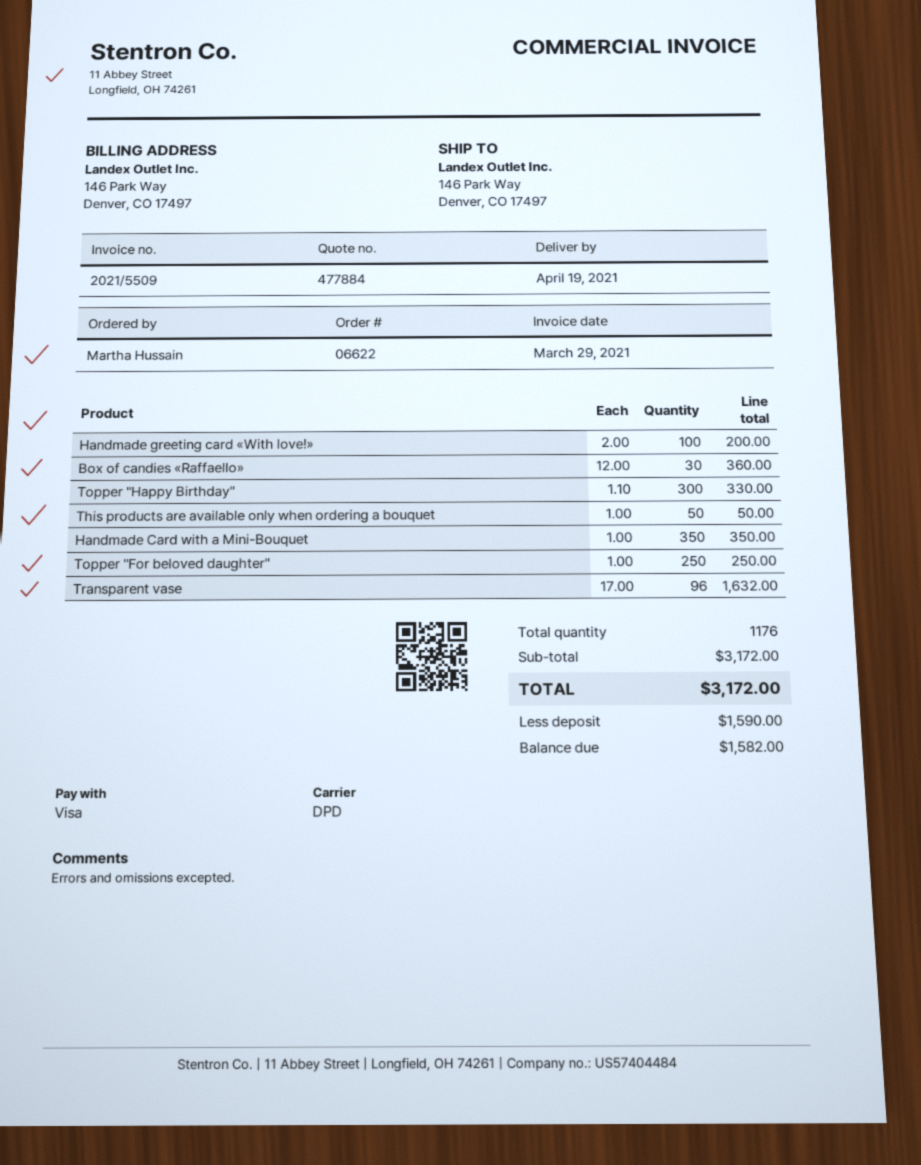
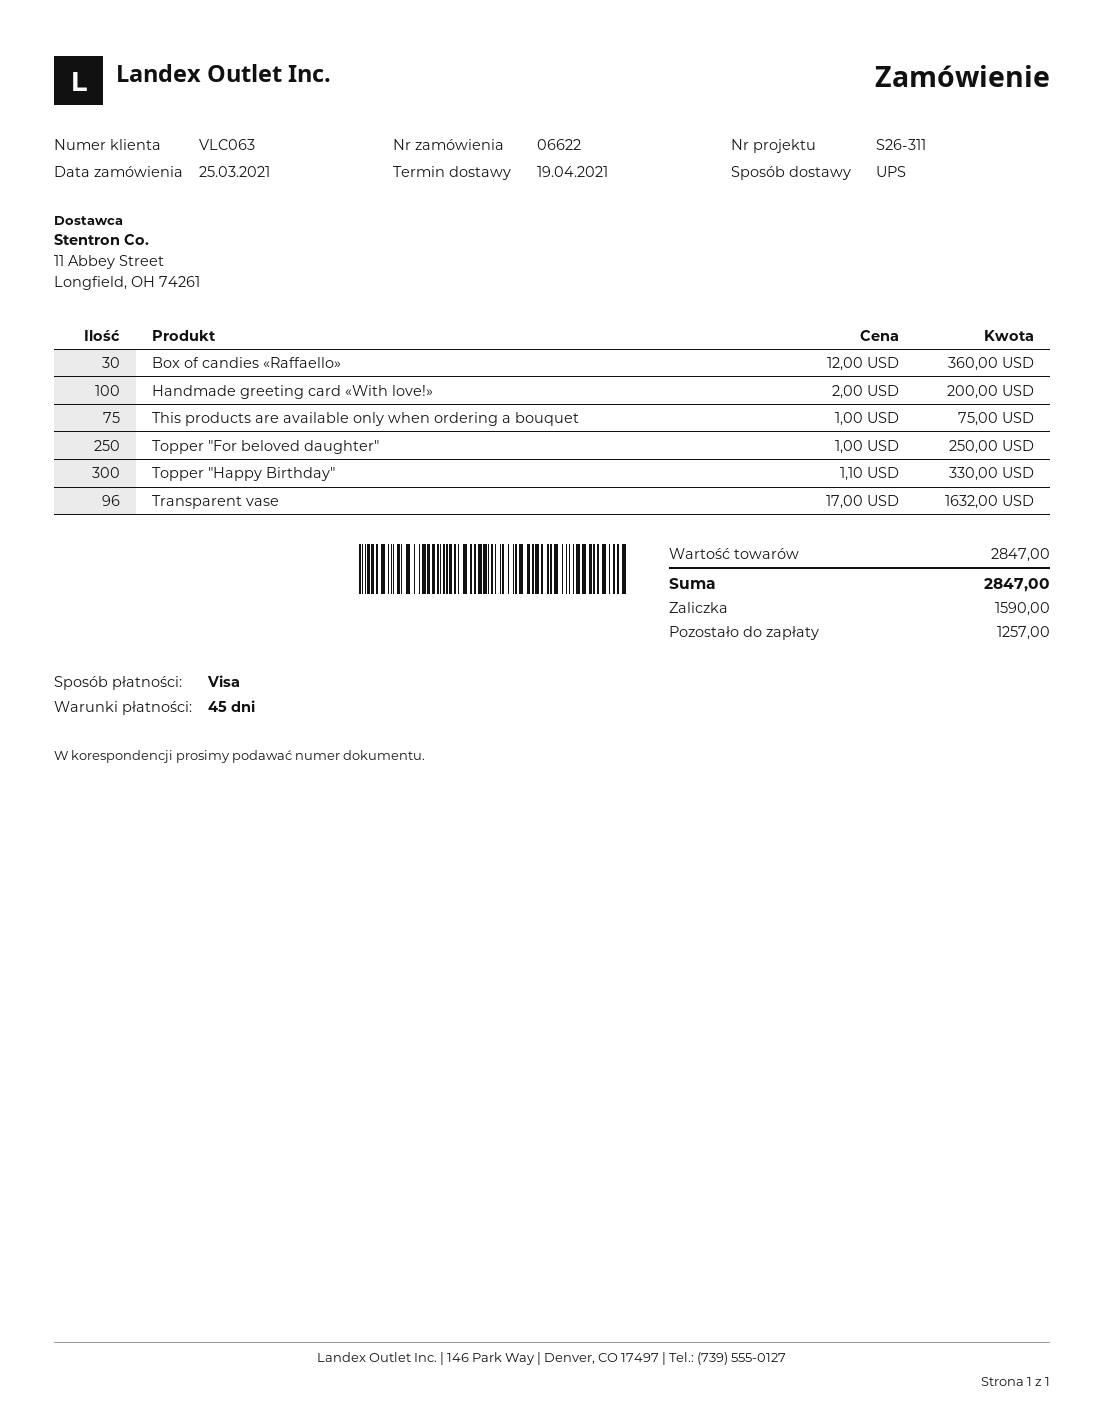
shipping method: DPD -> UPS
This products are available only when ordering a bouquet: 50 x 1.00 = 50.00 -> 75 x 1.00 = 75.00
Handmade Card with a Mini-Bouquet: 350 x 1.00 = 350.00 -> none
subtotal: 3172.00 -> 2847.00
total: 3172.00 -> 2847.00
balance: 1582.00 -> 1257.00

